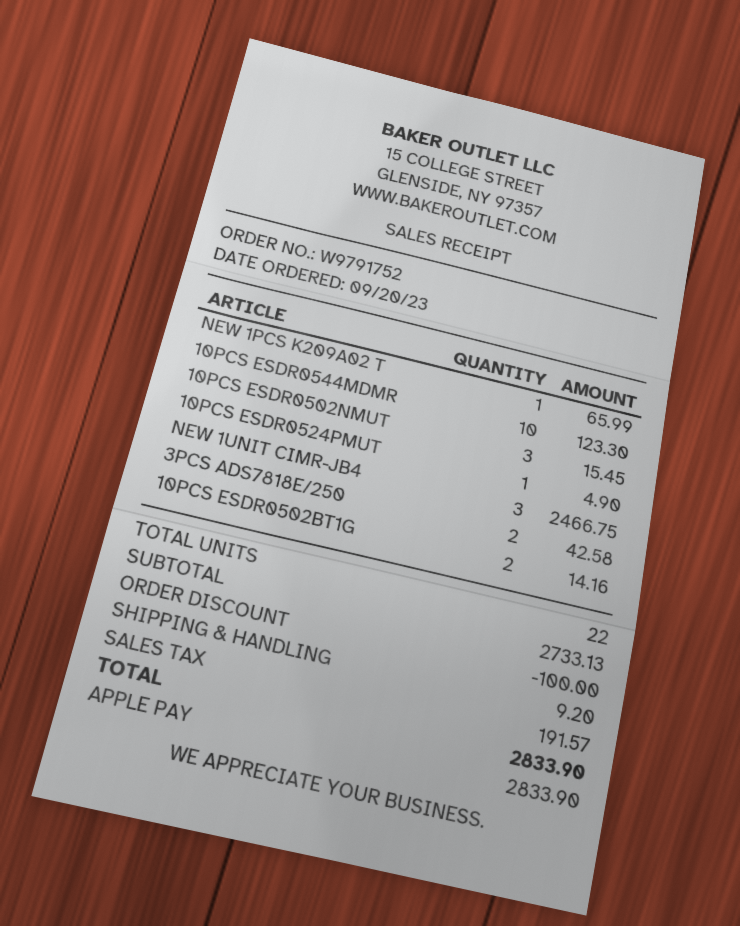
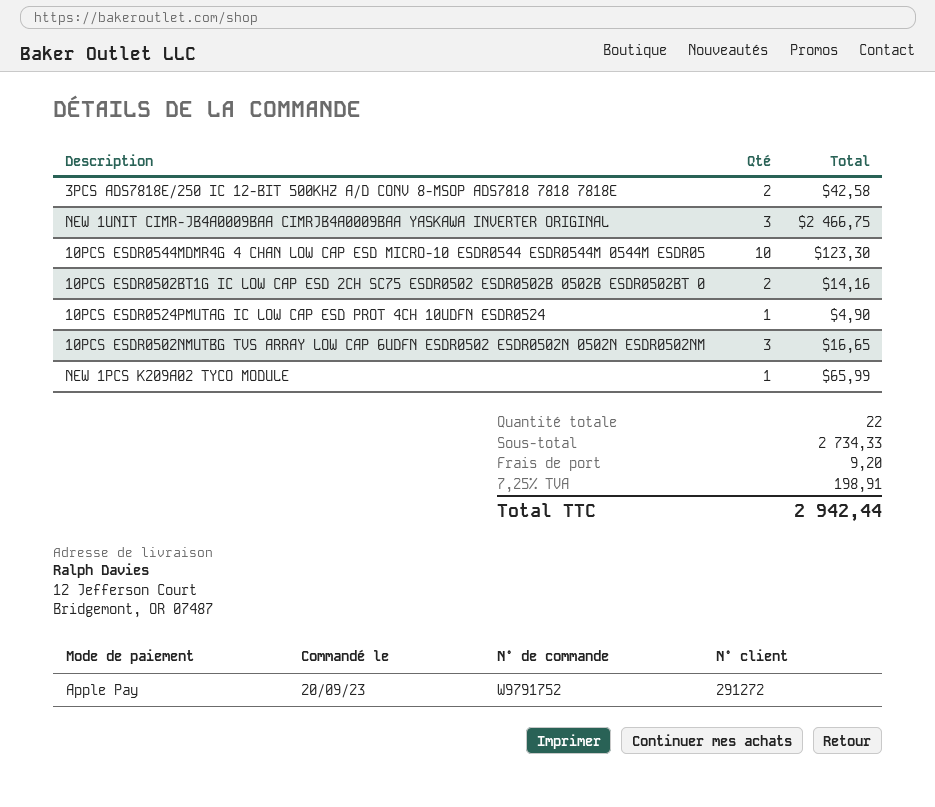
10PCS ESDR0502NMUT: 3 for 15.45 -> 3 for 16.65
subtotal: 2733.13 -> 2734.33
discount: 100.00 -> none
tax: 191.57 -> 198.91
total: 2833.90 -> 2942.44

